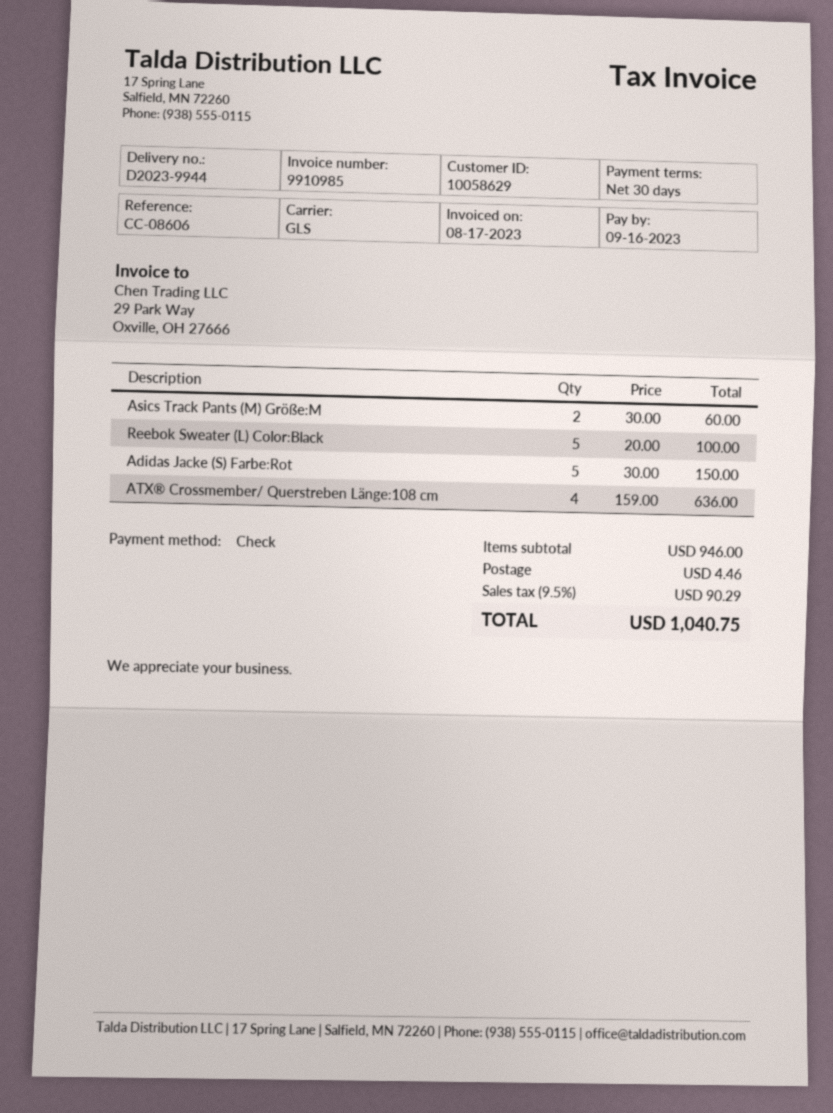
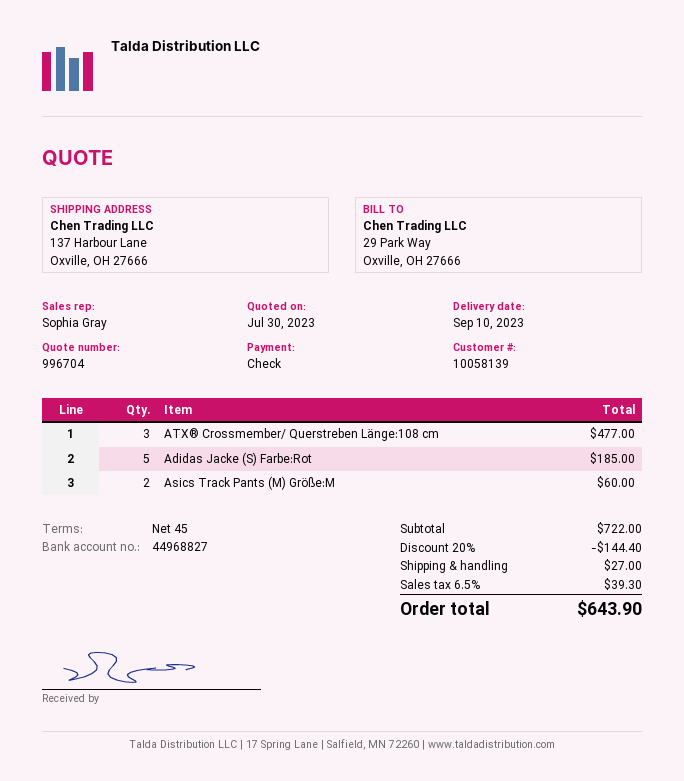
payment terms: 30 days -> 45 days
customer number: 10058629 -> 10058139
Reebok Sweater (L) Color:Black: 5 for 100.00 -> none
Adidas Jacke (S) Farbe:Rot: 5 for 150.00 -> 5 for 185.00
ATX® Crossmember/ Querstreben Länge:108 cm: 4 for 636.00 -> 3 for 477.00
subtotal: 946.00 -> 722.00
discount: none -> 20% = 144.40
shipping: 4.46 -> 27.00
tax: 9.5% = 90.29 -> 6.5% = 39.30
total: 1040.75 -> 643.90

